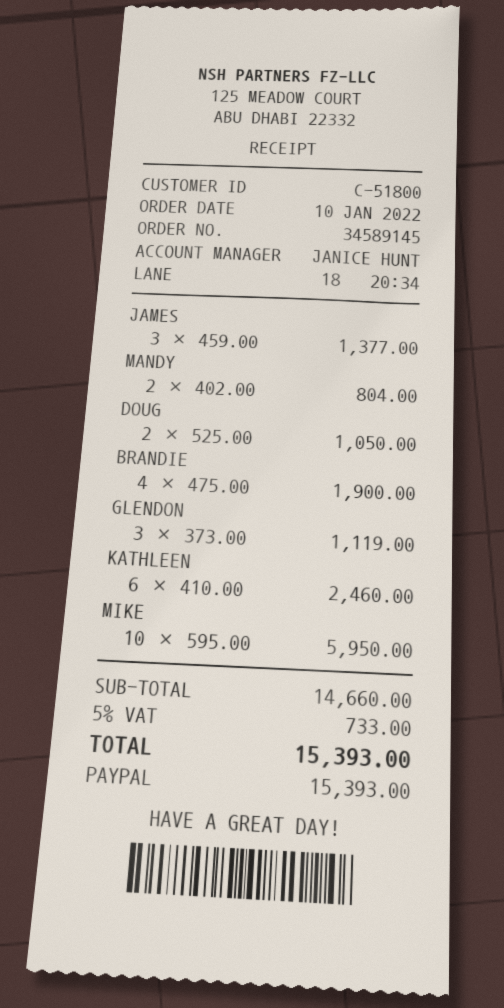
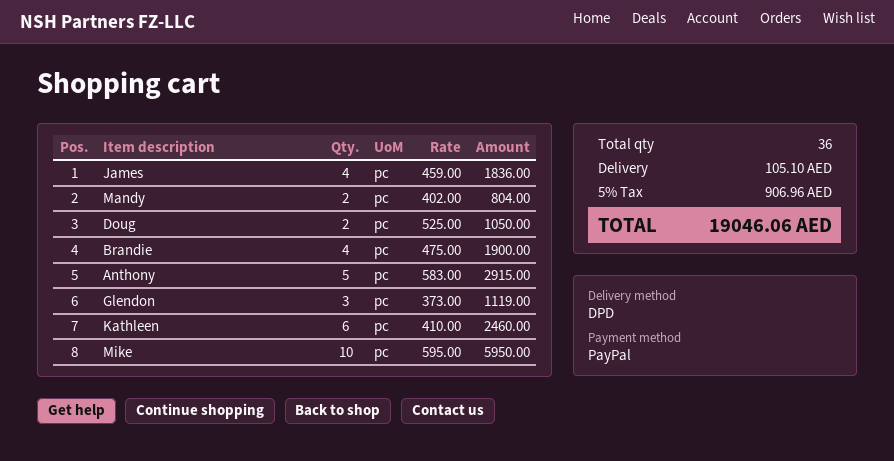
JAMES: 3 x 459.00 = 1377.00 -> 4 x 459.00 = 1836.00
Anthony: none -> 5 x 583.00 = 2915.00
shipping: none -> 105.10
tax: 5% = 733.00 -> 5% = 906.96
total: 15393.00 -> 19046.06

